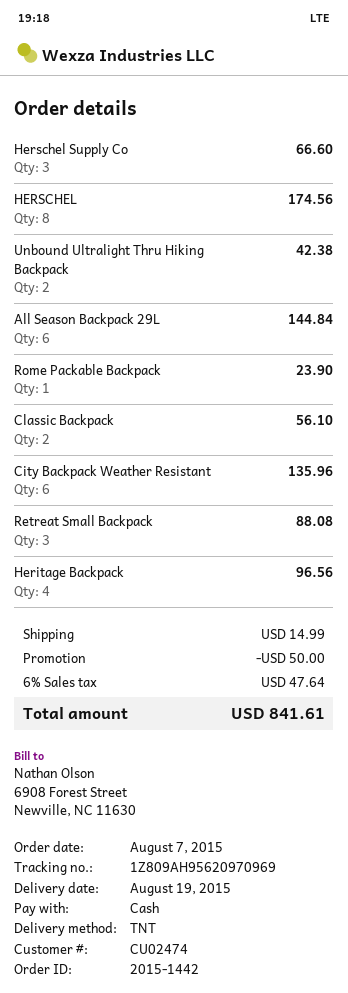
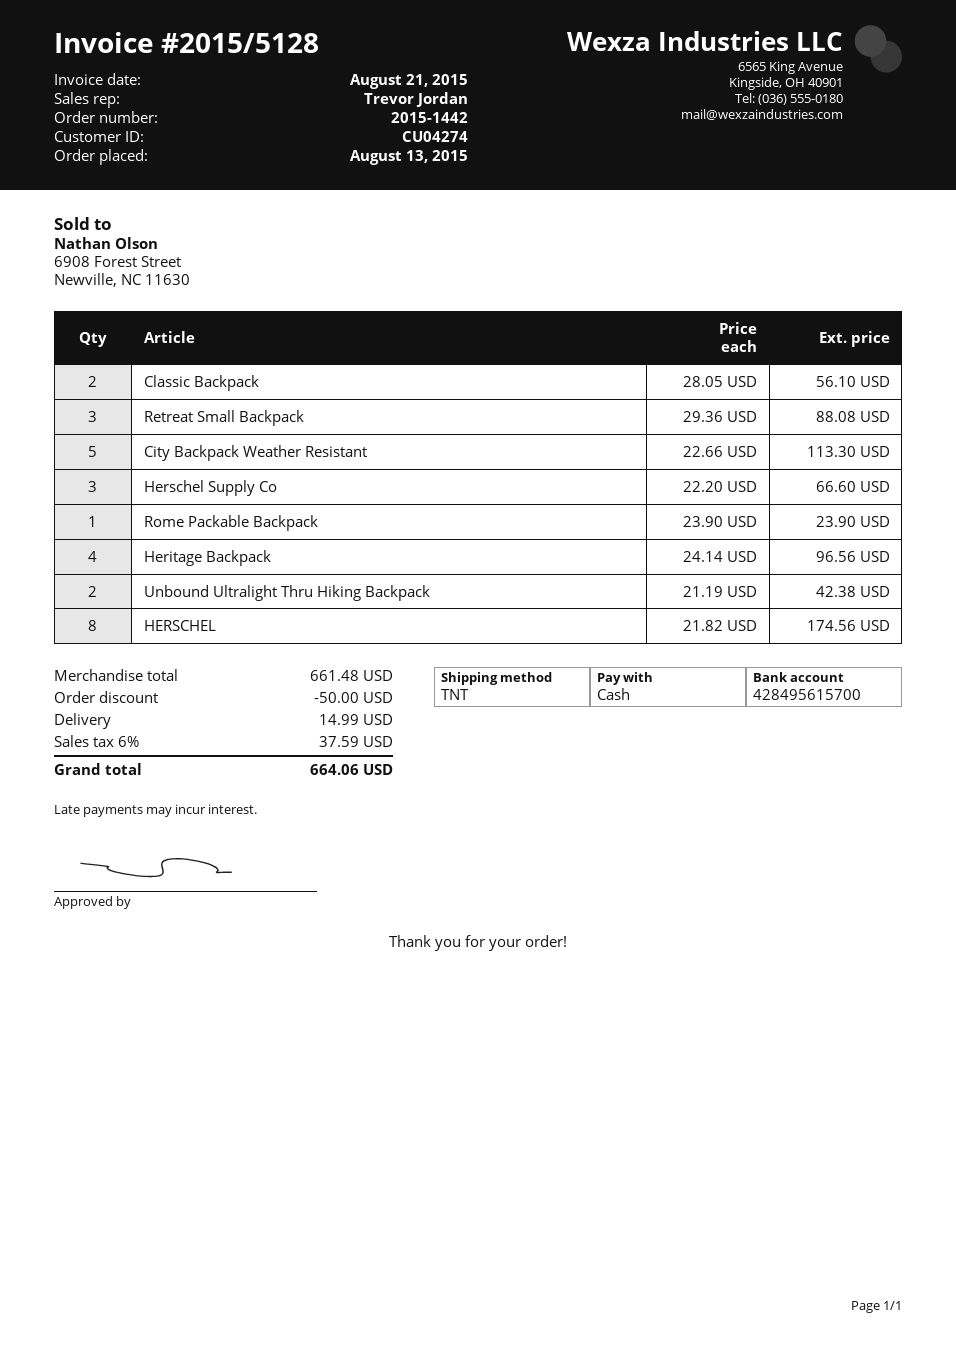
order date: 2015-08-07 -> 2015-08-13
customer number: CU02474 -> CU04274
All Season Backpack 29L: 6 for 144.84 -> none
City Backpack Weather Resistant: 6 for 135.96 -> 5 for 113.30
tax: 6% = 47.64 -> 6% = 37.59
total: 841.61 -> 664.06

